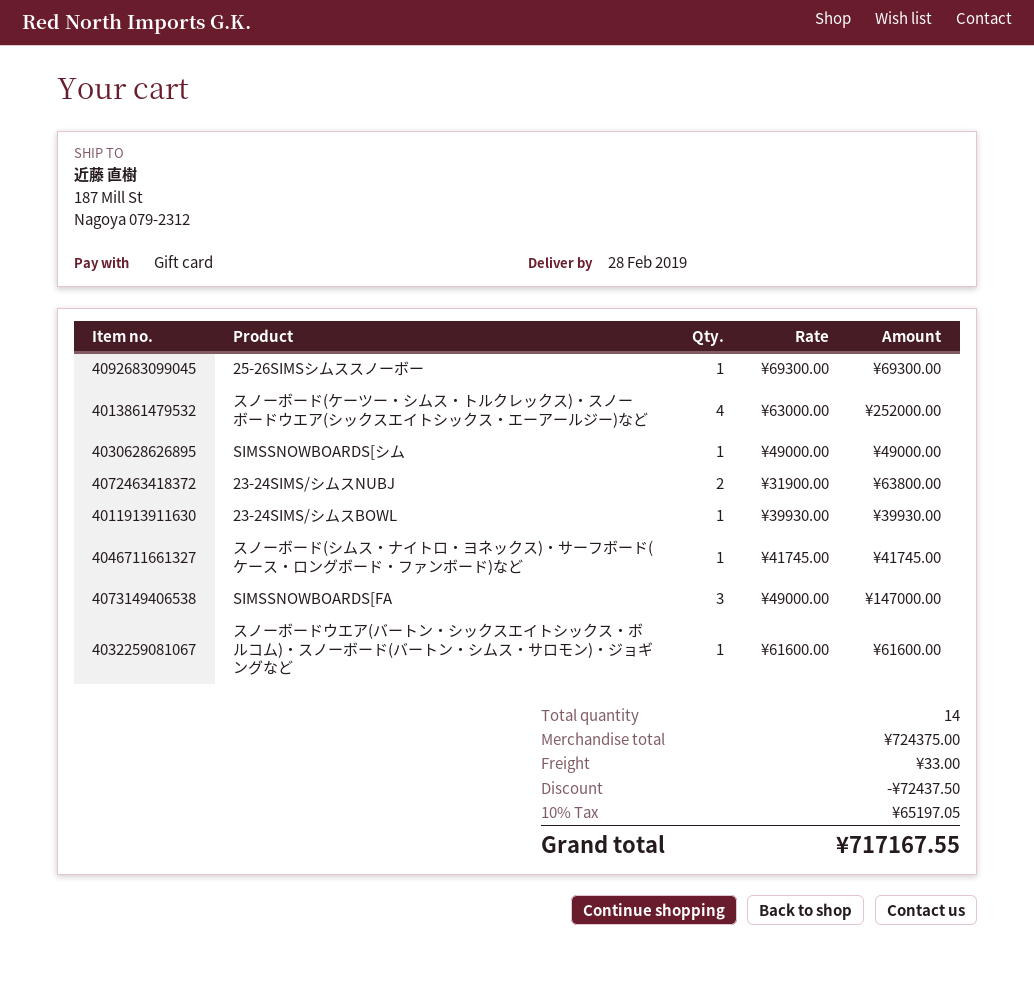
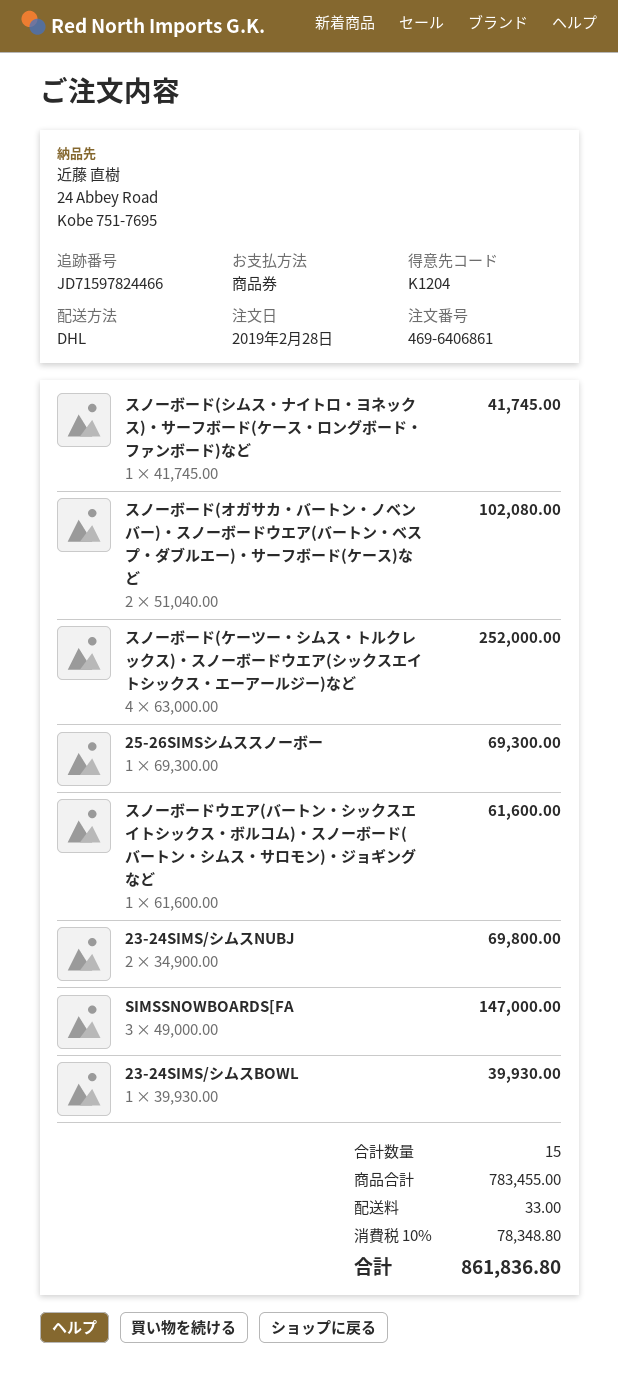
ship to: 187 Mill St, Nagoya 079-2312 -> 24 Abbey Road, Kobe 751-7695
SIMSSNOWBOARDS[シム: 1 x 49000.00 = 49000.00 -> none
23-24SIMS/シムスNUBJ: 2 x 31900.00 = 63800.00 -> 2 x 34900.00 = 69800.00
スノーボード(オガサカ・バートン・ノベンバー)・スノーボードウエア(バートン・ベスプ・ダブルエー)・サーフボード(ケース)など: none -> 2 x 51040.00 = 102080.00
total quantity: 14 -> 15
subtotal: 724375.00 -> 783455.00
discount: 72437.50 -> none
tax: 10% = 65197.05 -> 10% = 78348.80
total: 717167.55 -> 861836.80

